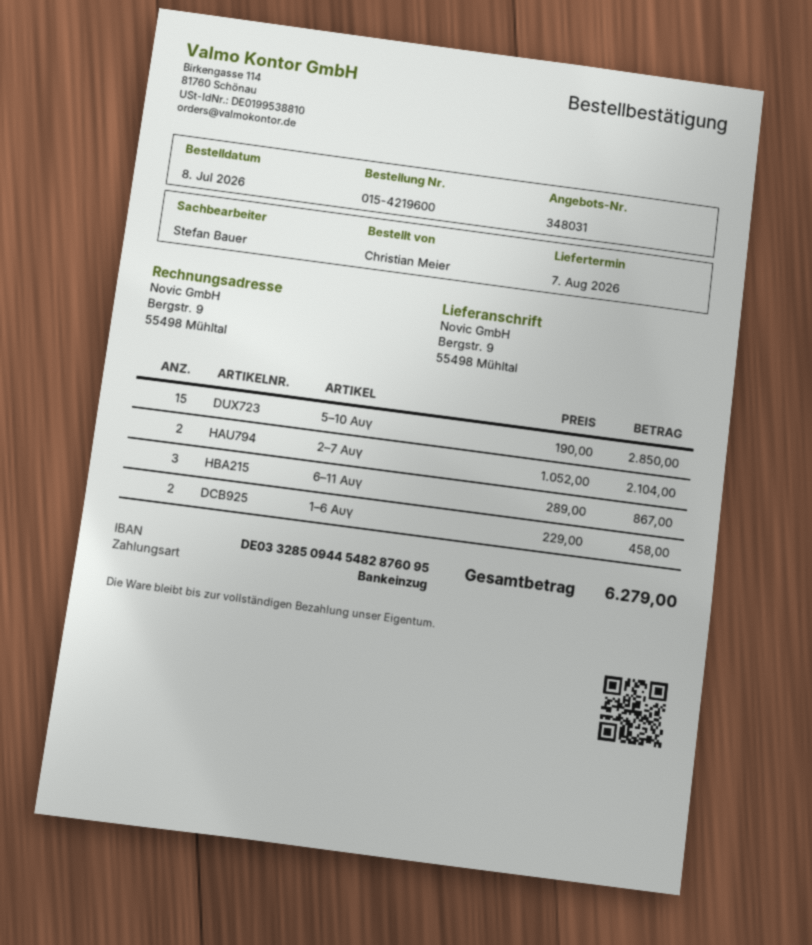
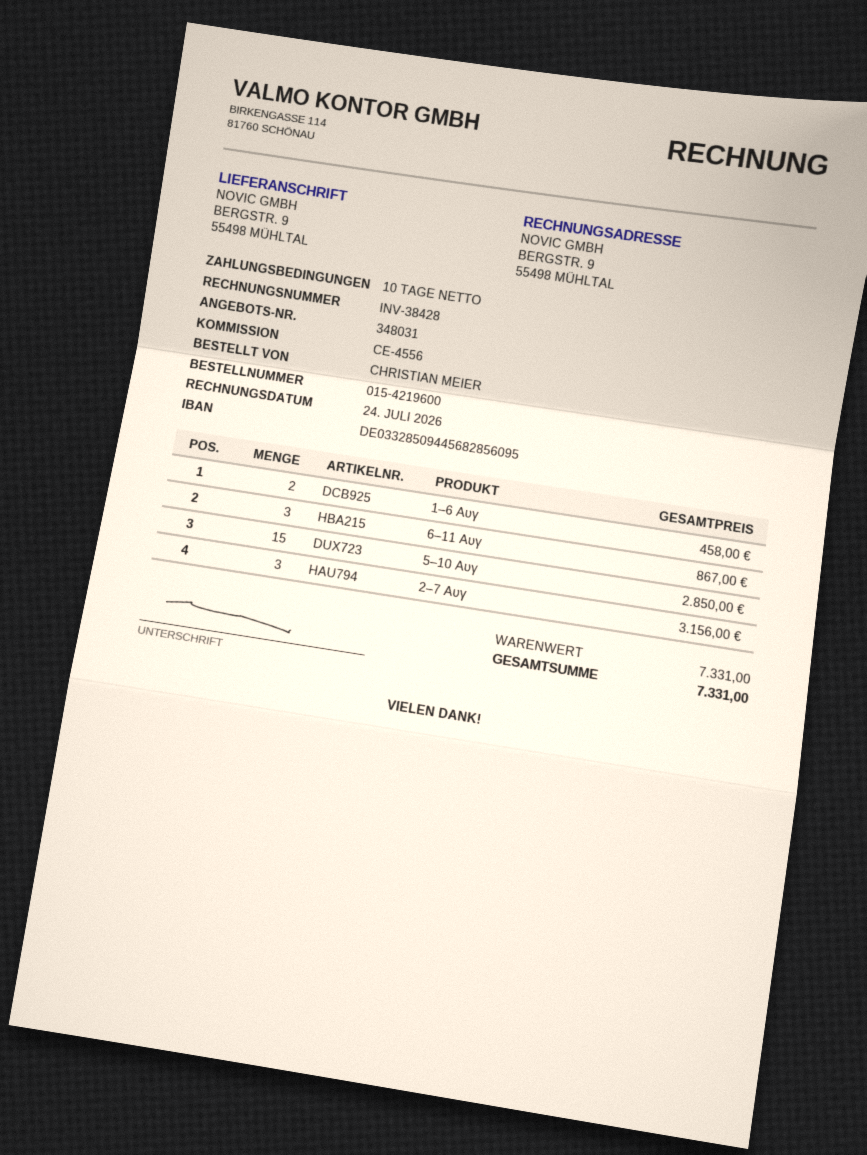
bank account: DE03328509445482876095 -> DE03328509445682856095
2–7 Αυγ: 2 for 2104.00 -> 3 for 3156.00
total: 6279.00 -> 7331.00

